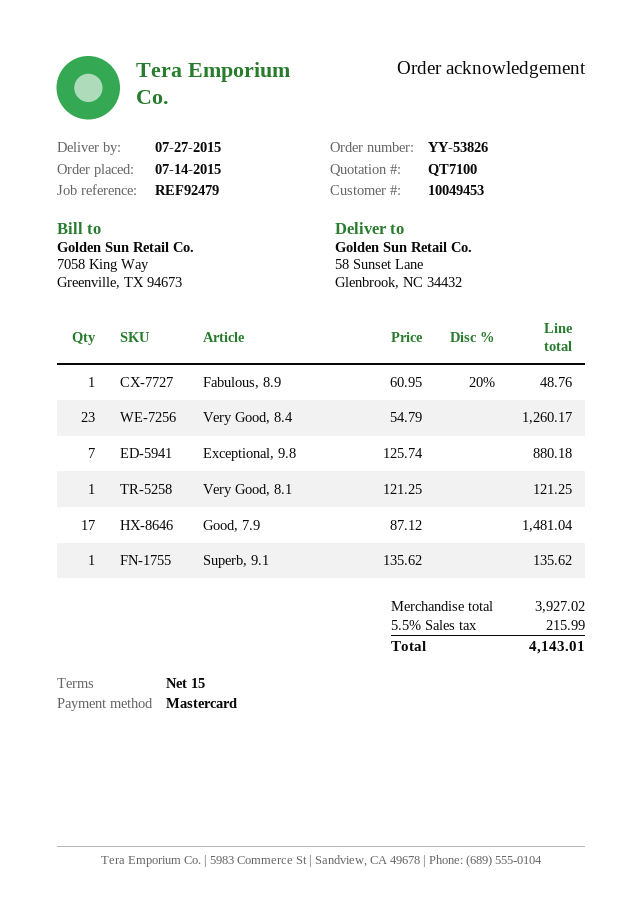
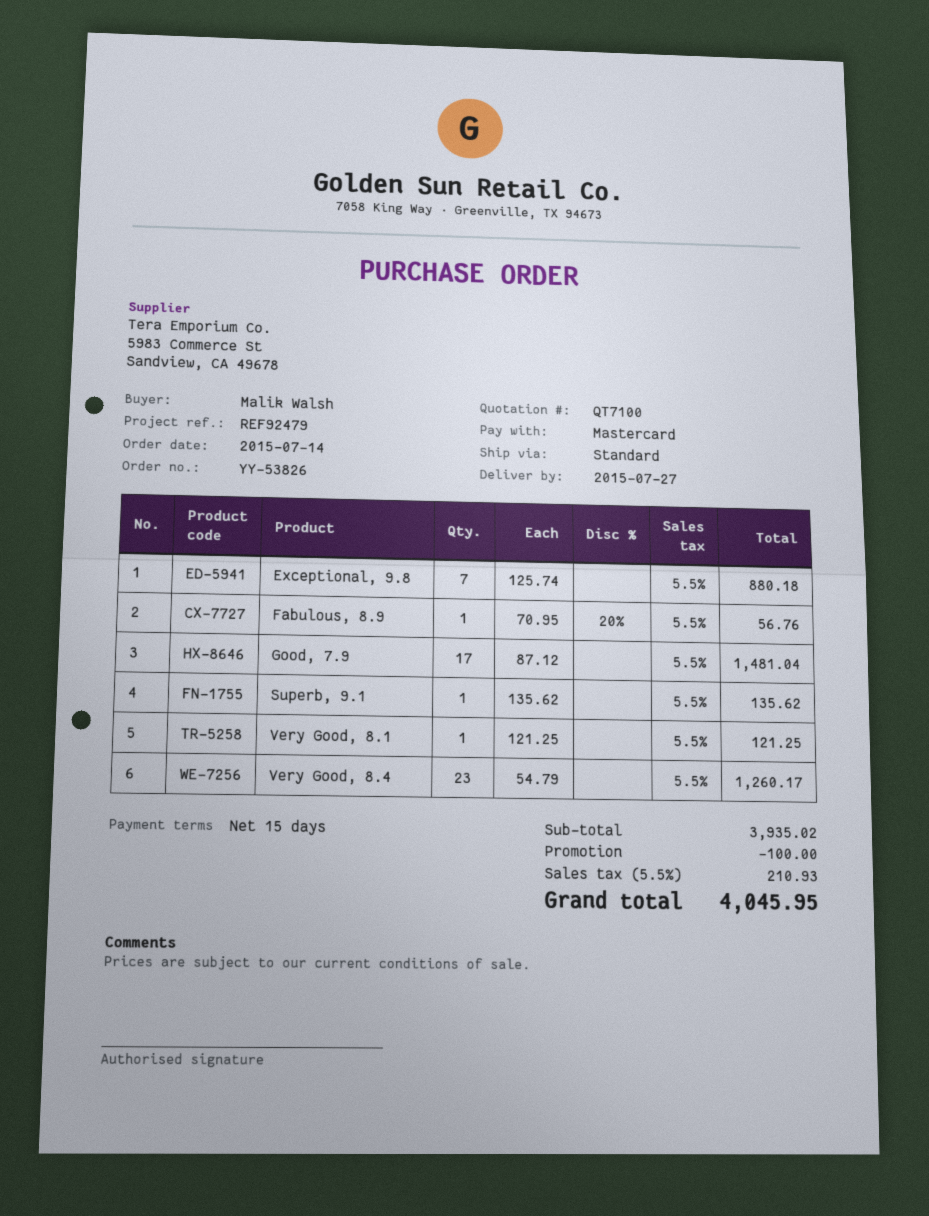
Fabulous, 8.9: 1 x 60.95 - 20% = 48.76 -> 1 x 70.95 - 20% = 56.76
subtotal: 3927.02 -> 3935.02
discount: none -> 100.00
tax: 5.5% = 215.99 -> 5.5% = 210.93
total: 4143.01 -> 4045.95

